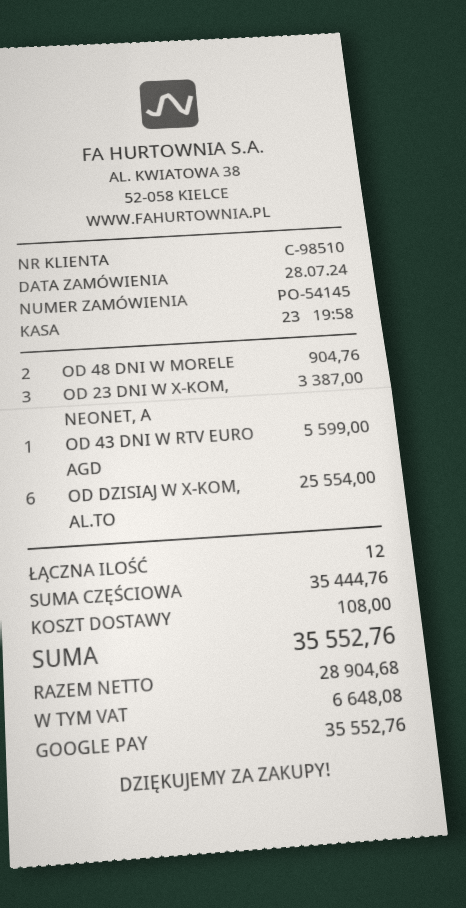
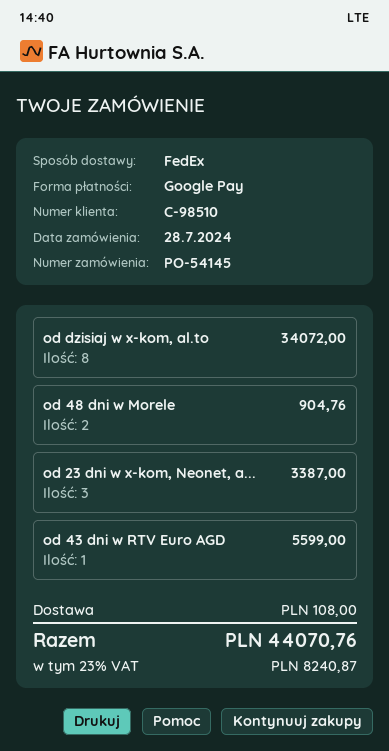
OD DZISIAJ W X-KOM, AL.TO: 6 for 25554.00 -> 8 for 34072.00
tax: 6648.08 -> 8240.87
total: 35552.76 -> 44070.76

